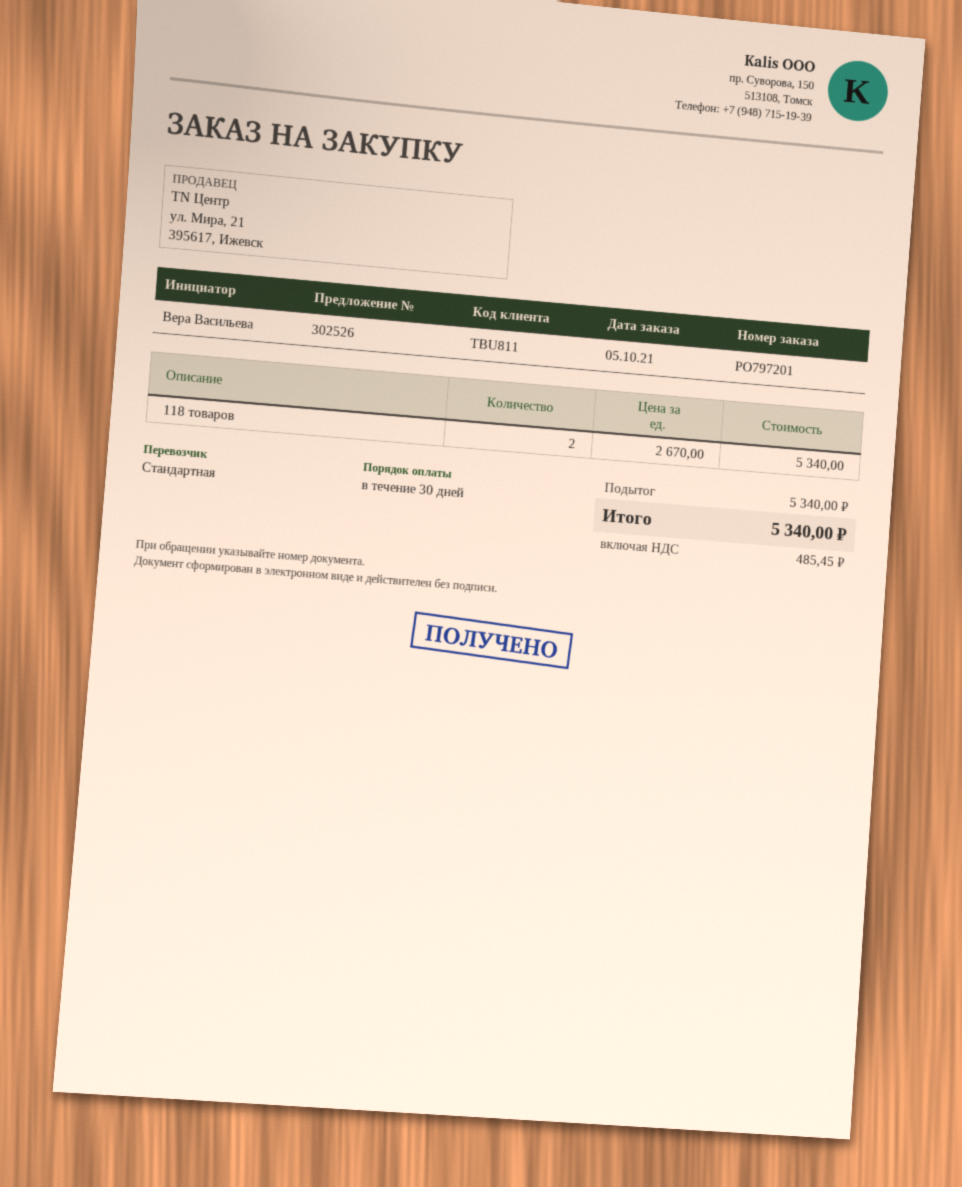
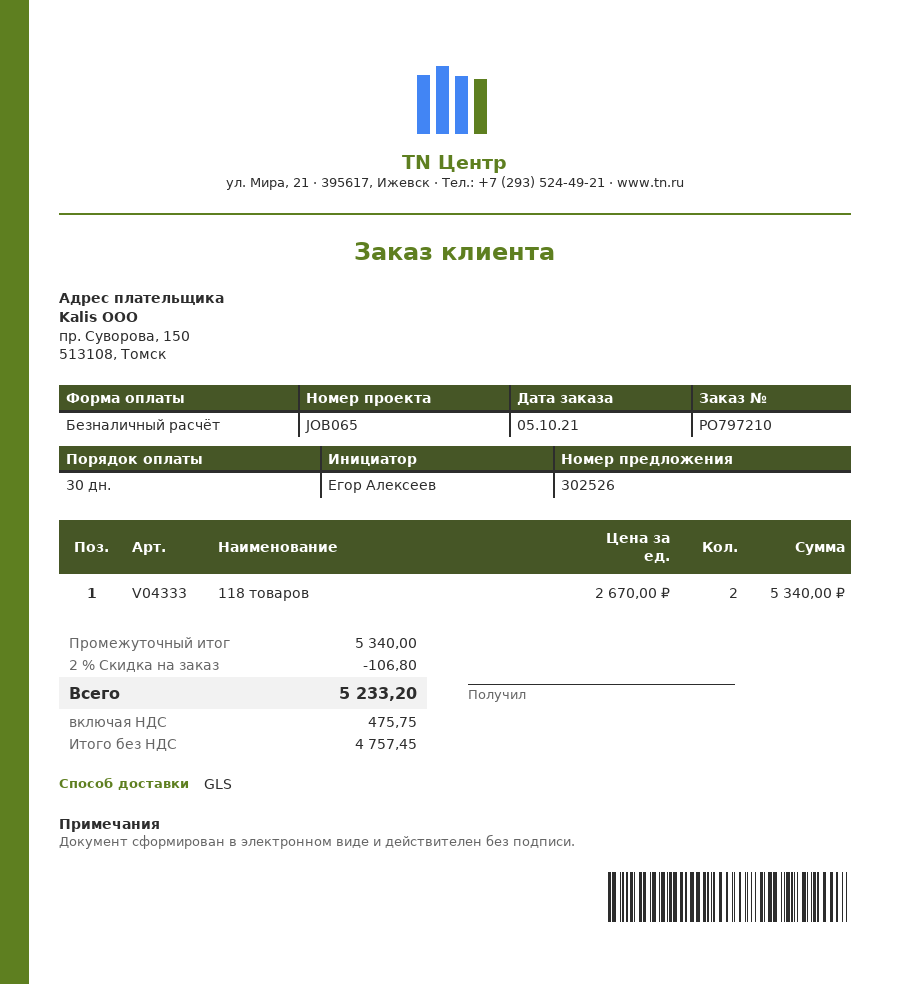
order number: PO797201 -> PO797210
ordered by: Вера Васильева -> Егор Алексеев
shipping method: standard -> GLS
discount: none -> 2% = 106.80
tax: 485.45 -> 475.75
total: 5340.00 -> 5233.20

